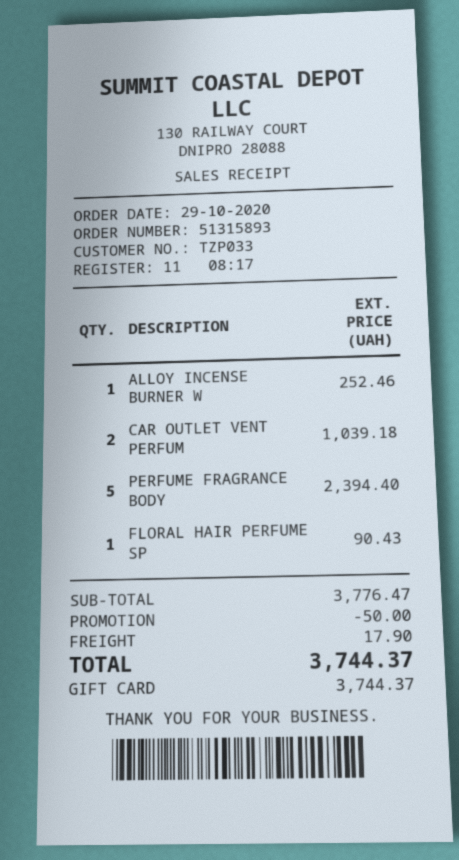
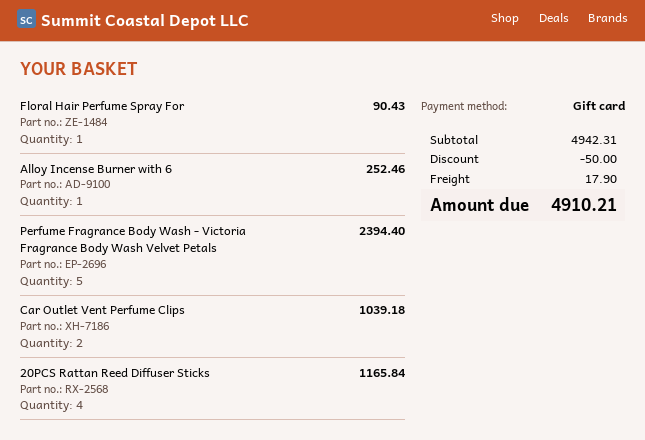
20PCS Rattan Reed Diffuser Sticks: none -> 4 for 1165.84
subtotal: 3776.47 -> 4942.31
total: 3744.37 -> 4910.21

